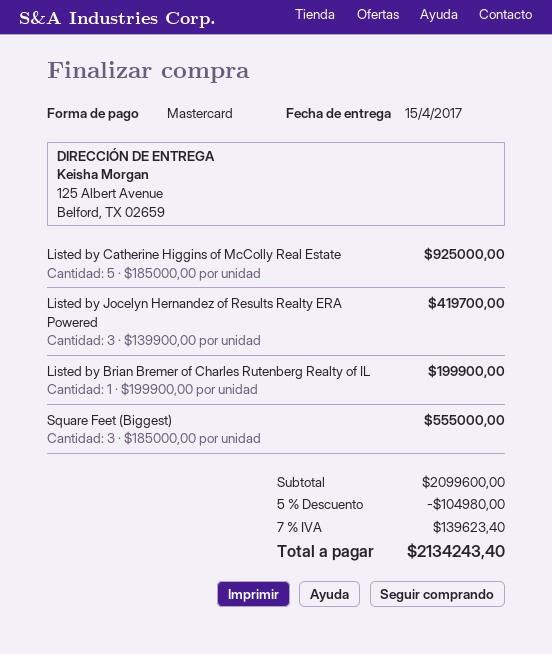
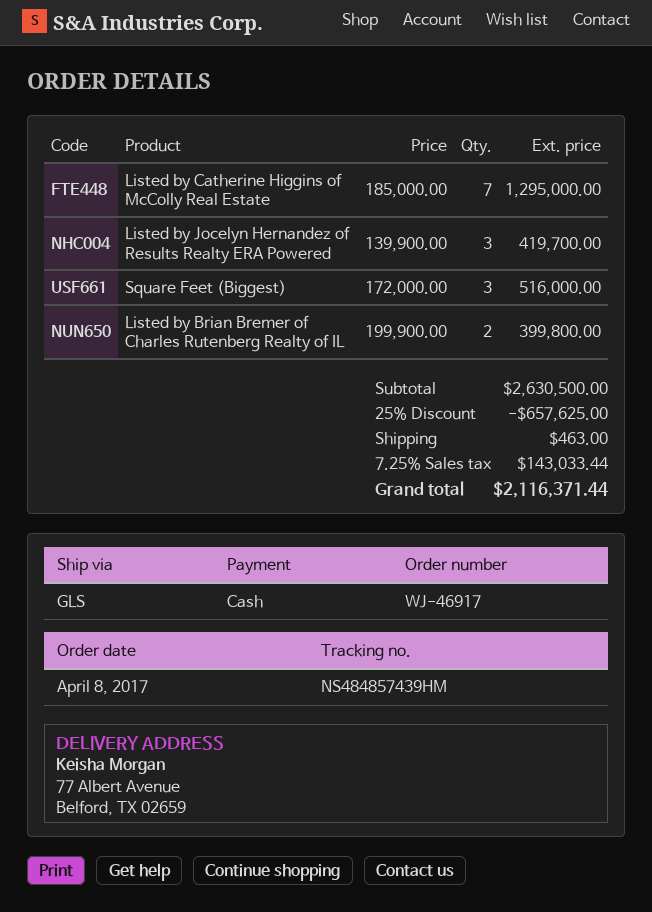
payment method: Mastercard -> cash
ship to: 125 Albert Avenue, Belford, TX 02659 -> 77 Albert Avenue, Belford, TX 02659
Listed by Catherine Higgins of McColly Real Estate: 5 x 185000.00 = 925000.00 -> 7 x 185000.00 = 1295000.00
Listed by Brian Bremer of Charles Rutenberg Realty of IL: 1 x 199900.00 = 199900.00 -> 2 x 199900.00 = 399800.00
Square Feet (Biggest): 3 x 185000.00 = 555000.00 -> 3 x 172000.00 = 516000.00
subtotal: 2099600.00 -> 2630500.00
discount: 5% = 104980.00 -> 25% = 657625.00
shipping: none -> 463.00
tax: 7% = 139623.40 -> 7.25% = 143033.44
total: 2134243.40 -> 2116371.44

